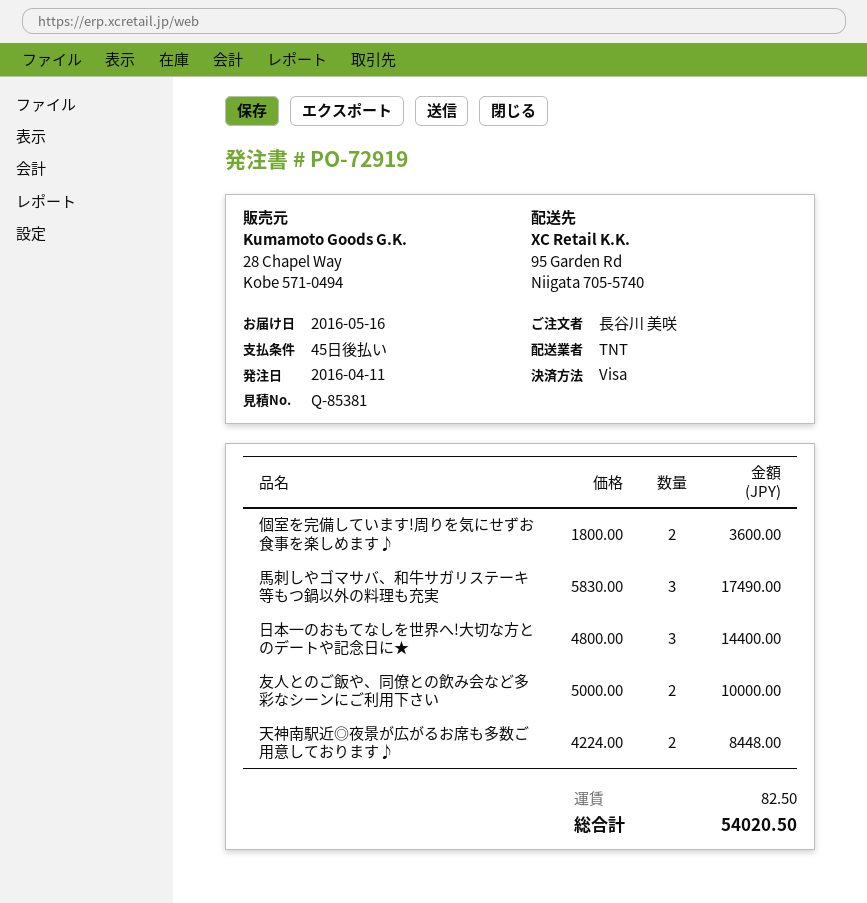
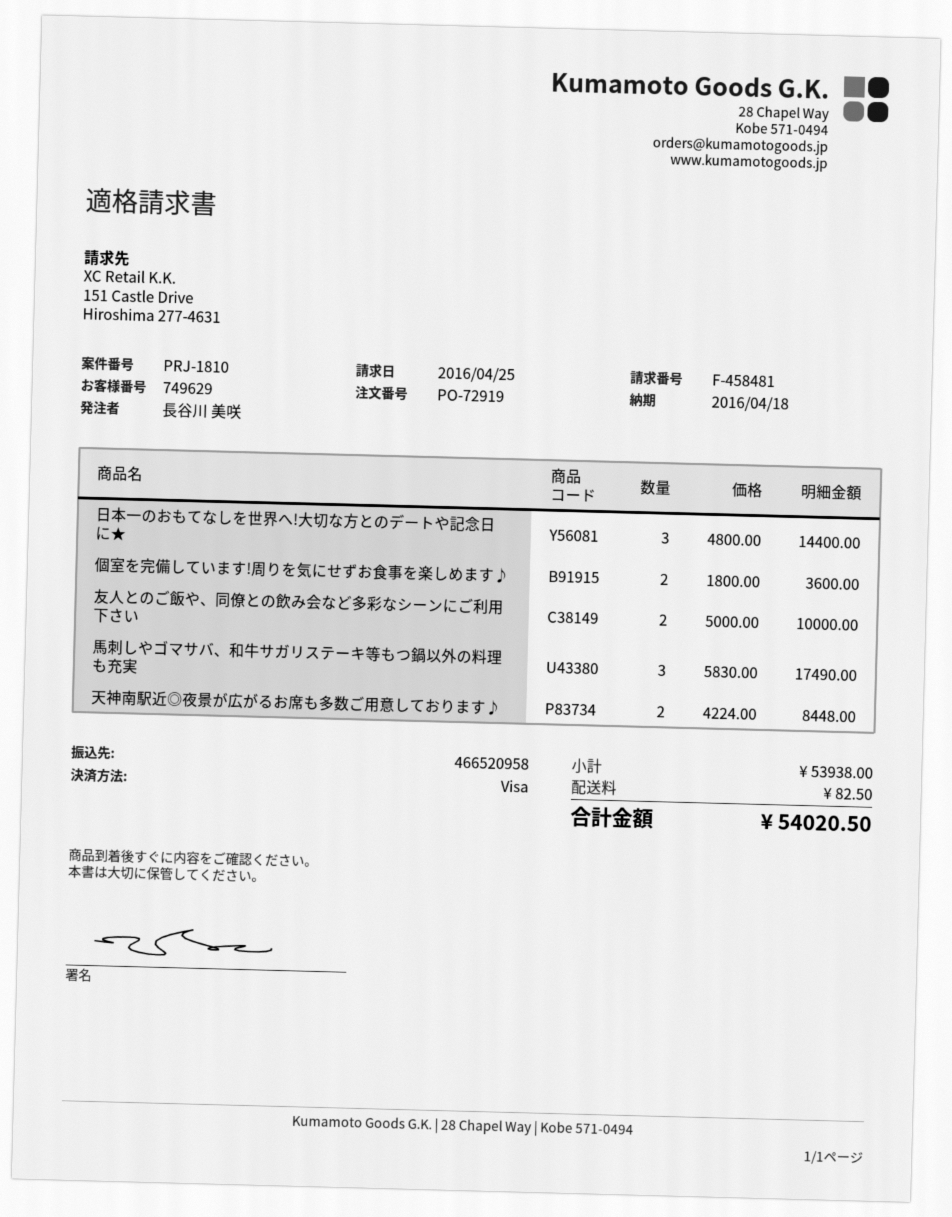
delivery date: 2016-05-16 -> 2016-04-18

